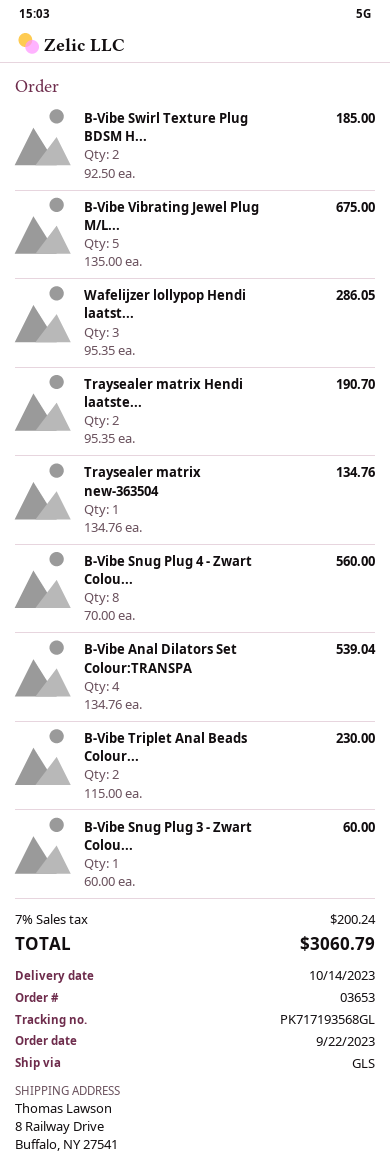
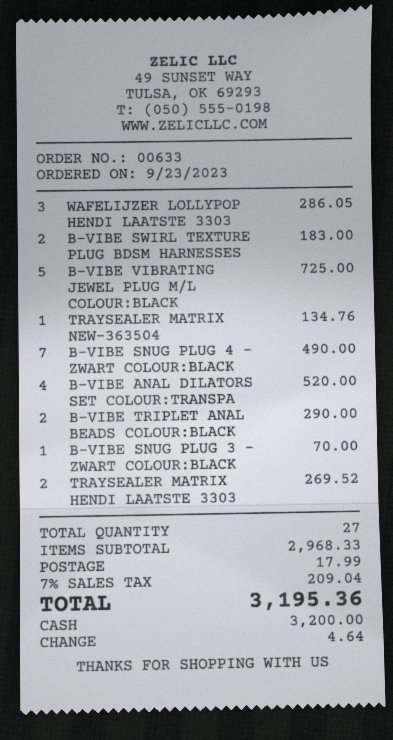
order number: 03653 -> 00633
order date: 2023-09-22 -> 2023-09-23
B-Vibe Swirl Texture Plug BDSM H...: 2 for 185.00 -> 2 for 183.00
B-Vibe Vibrating Jewel Plug M/L...: 5 for 675.00 -> 5 for 725.00
Traysealer matrix Hendi laatste...: 2 for 190.70 -> 2 for 269.52
B-Vibe Snug Plug 4 - Zwart Colou...: 8 for 560.00 -> 7 for 490.00
B-Vibe Anal Dilators Set Colour:TRANSPA: 4 for 539.04 -> 4 for 520.00
B-Vibe Triplet Anal Beads Colour...: 2 for 230.00 -> 2 for 290.00
B-Vibe Snug Plug 3 - Zwart Colou...: 1 for 60.00 -> 1 for 70.00
shipping: none -> 17.99
tax: 7% = 200.24 -> 7% = 209.04
total: 3060.79 -> 3195.36

